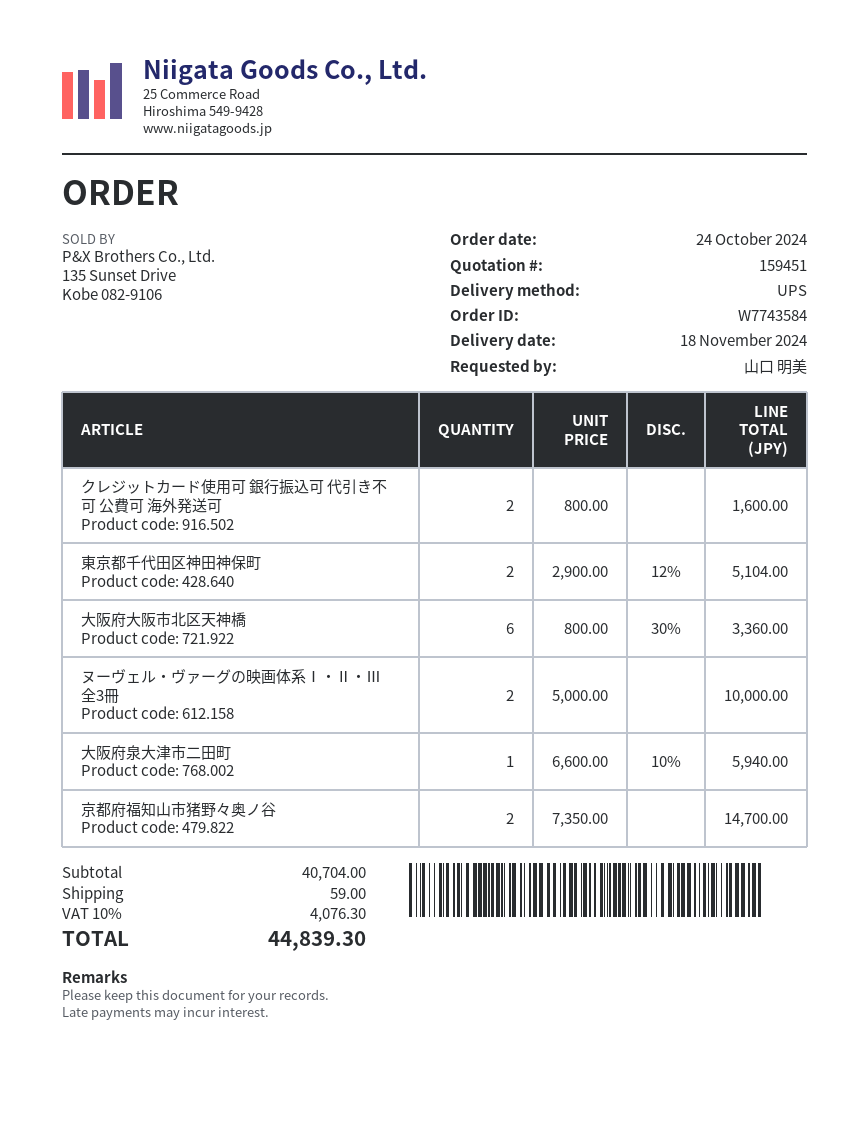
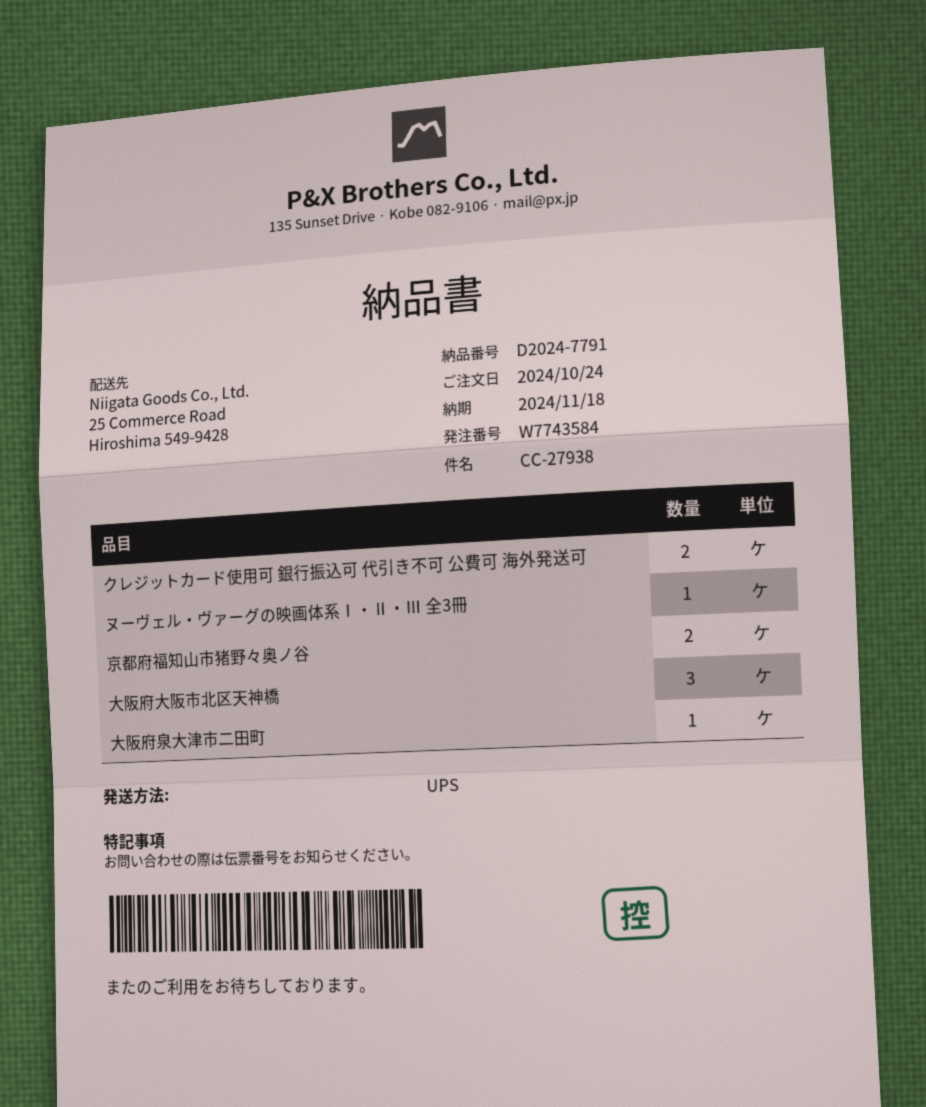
東京都千代田区神田神保町: 2 -> none
大阪府大阪市北区天神橋: 6 -> 3
ヌーヴェル・ヴァーグの映画体系Ⅰ・Ⅱ・Ⅲ 全3冊: 2 -> 1

